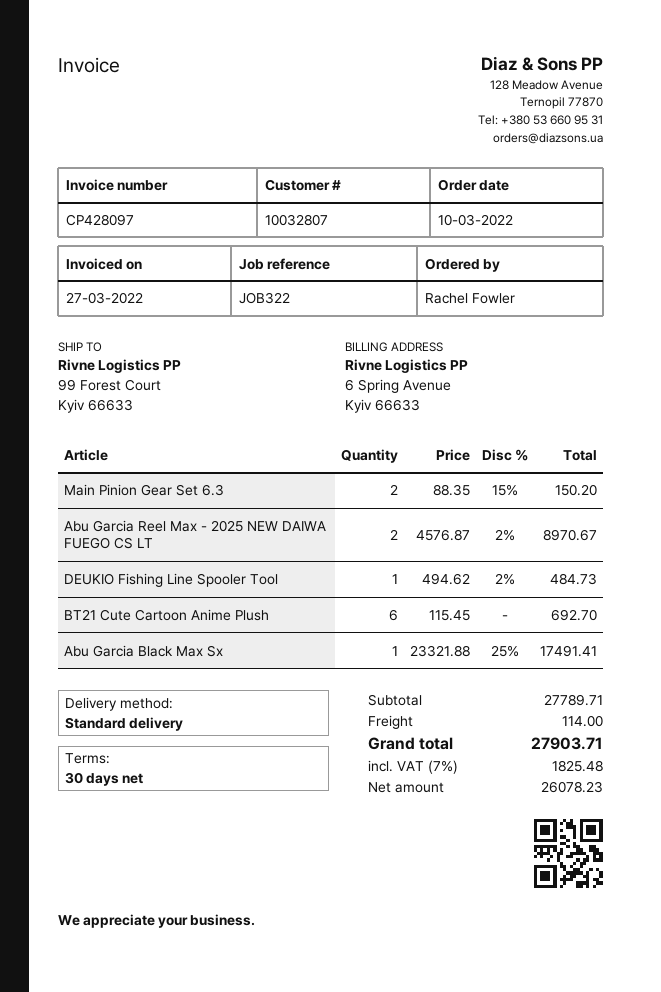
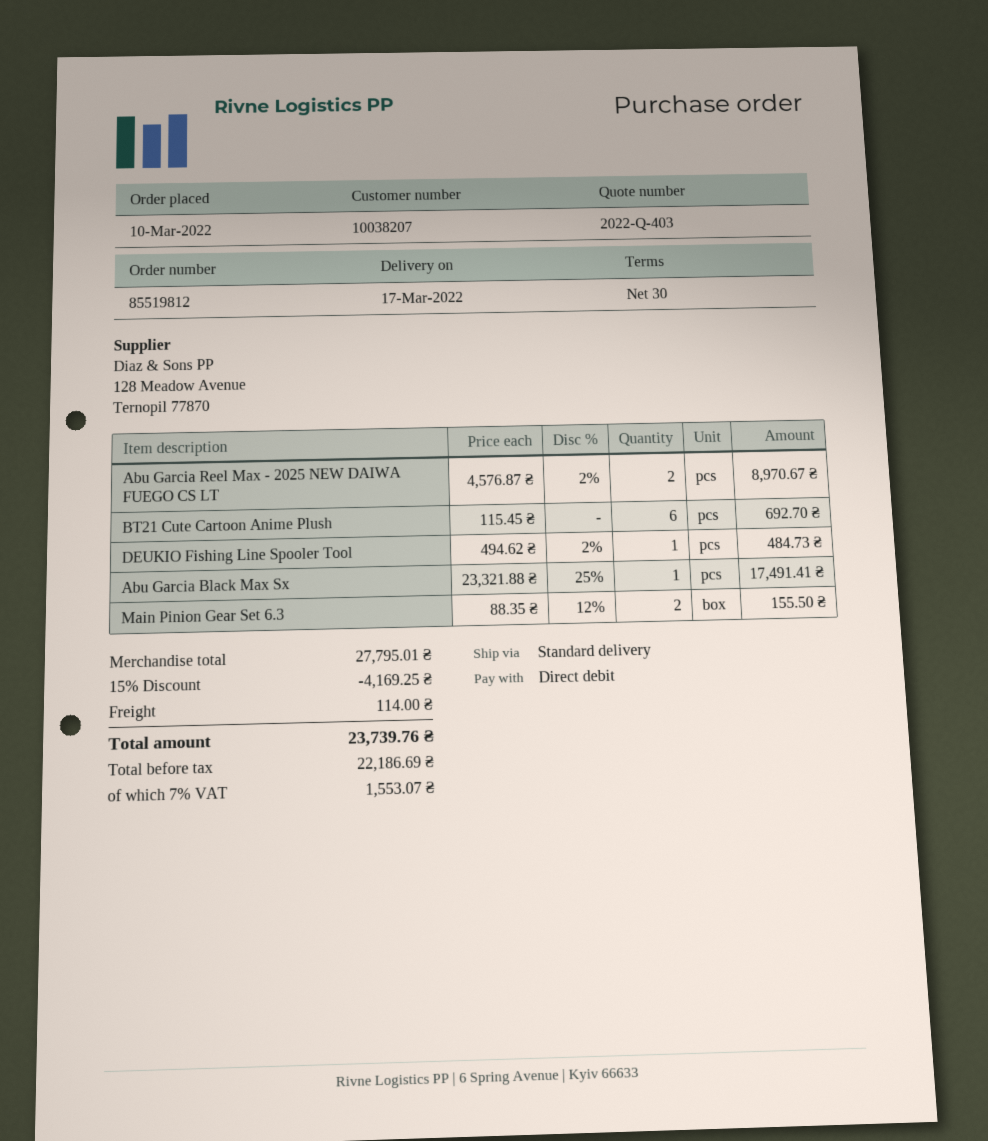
customer number: 10032807 -> 10038207
Main Pinion Gear Set 6.3: 2 x 88.35 - 15% = 150.20 -> 2 x 88.35 - 12% = 155.50
subtotal: 27789.71 -> 27795.01
discount: none -> 15% = 4169.25
net: 26078.23 -> 22186.69
tax: 7% = 1825.48 -> 7% = 1553.07
total: 27903.71 -> 23739.76

